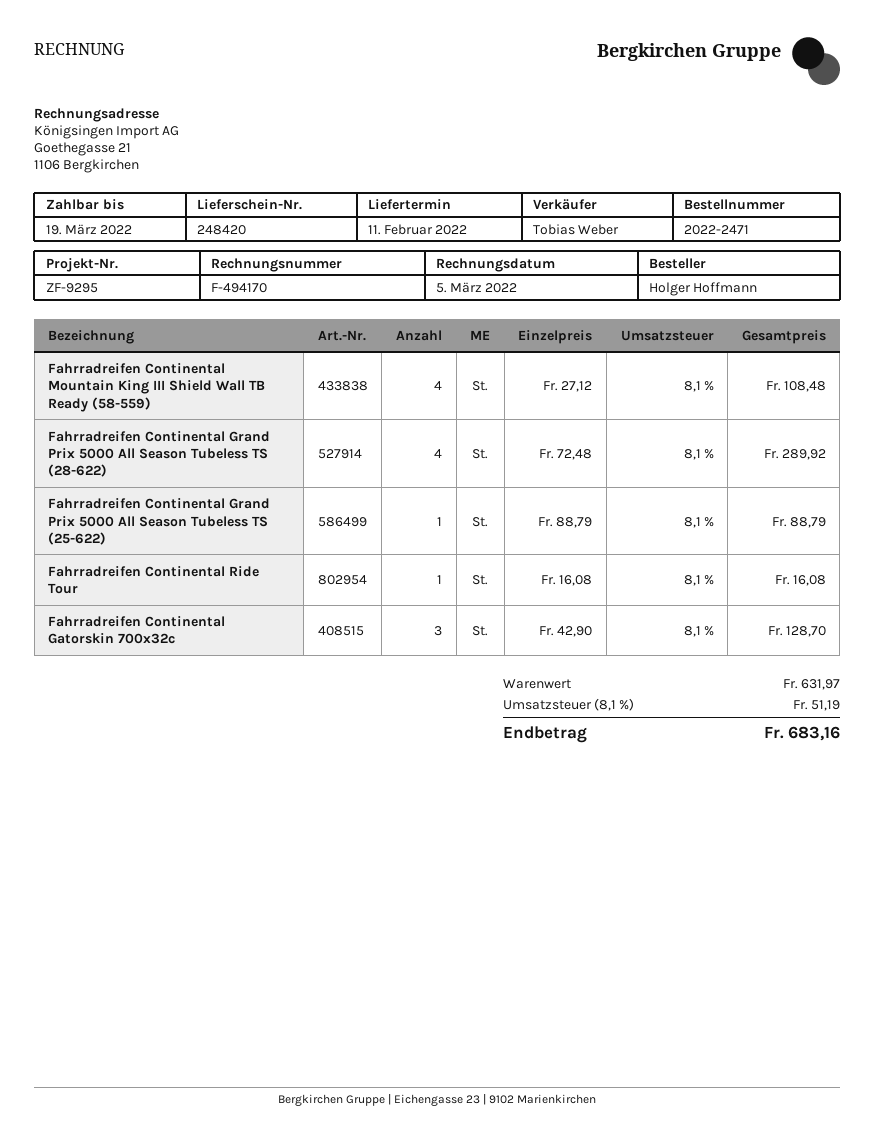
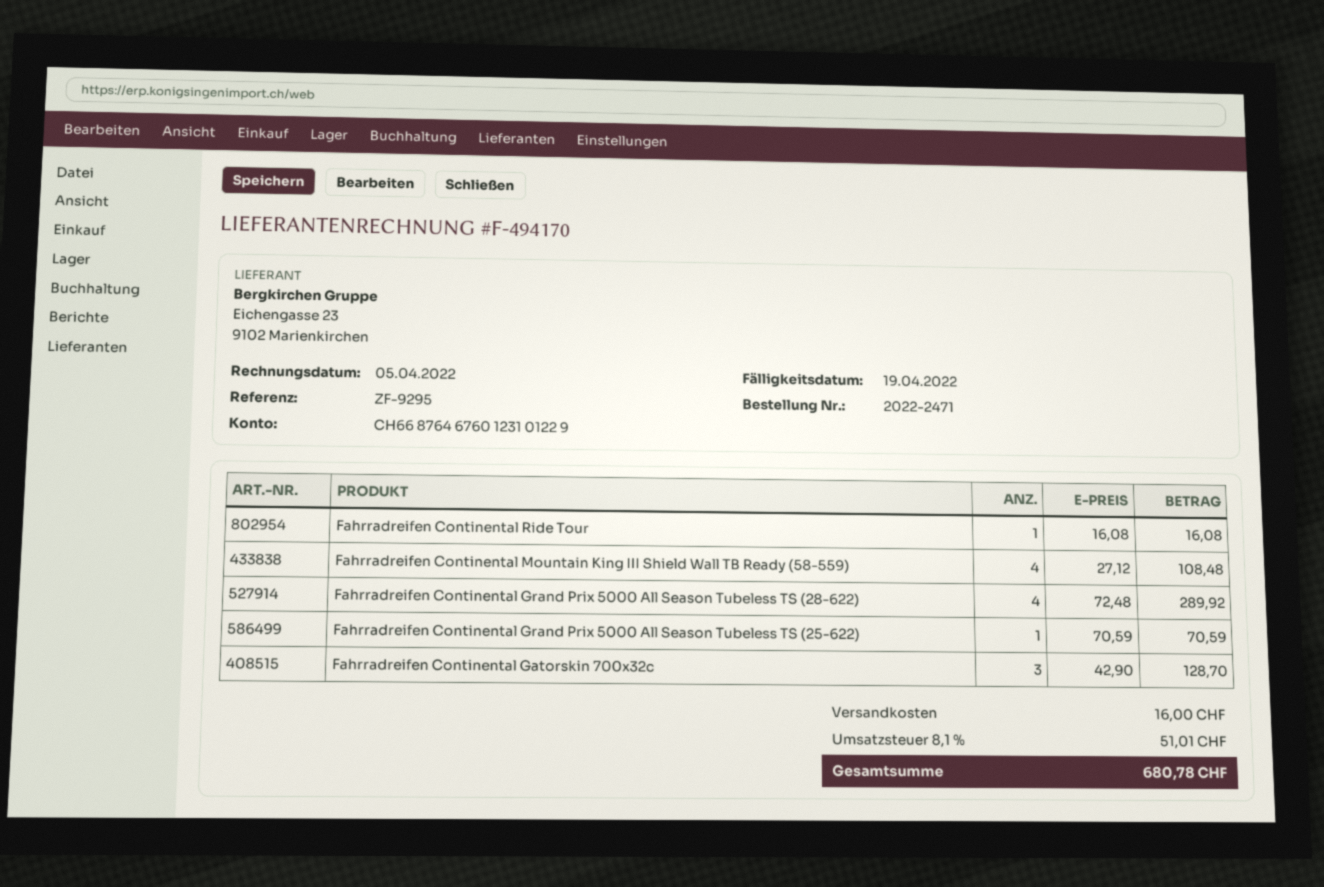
invoice date: 2022-03-05 -> 2022-04-05
due date: 2022-03-19 -> 2022-04-19
Fahrradreifen Continental Grand Prix 5000 All Season Tubeless TS (25-622): 1 x 88.79 = 88.79 -> 1 x 70.59 = 70.59
shipping: none -> 16.00
tax: 8.1% = 51.19 -> 8.1% = 51.01
total: 683.16 -> 680.78

